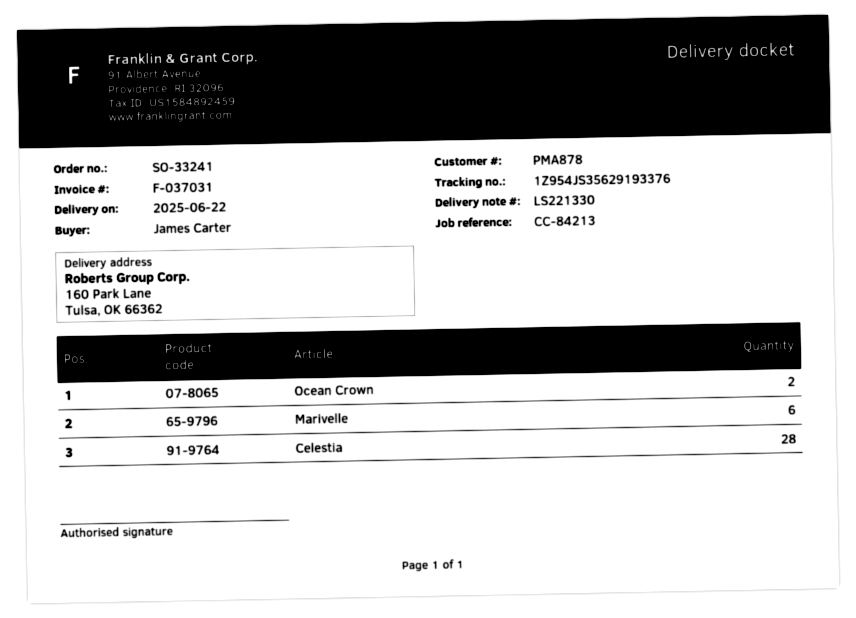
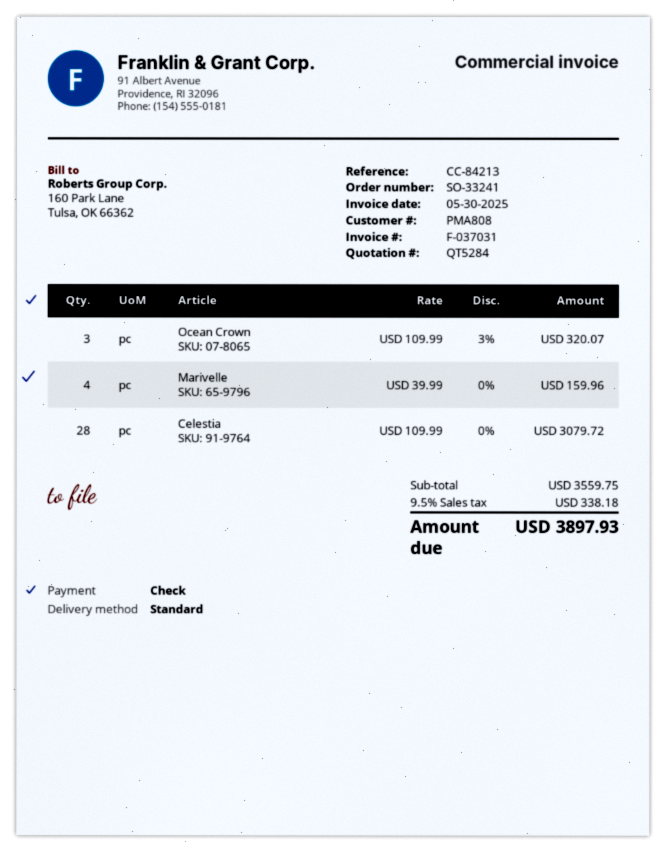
customer number: PMA878 -> PMA808
Ocean Crown: 2 -> 3
Marivelle: 6 -> 4

